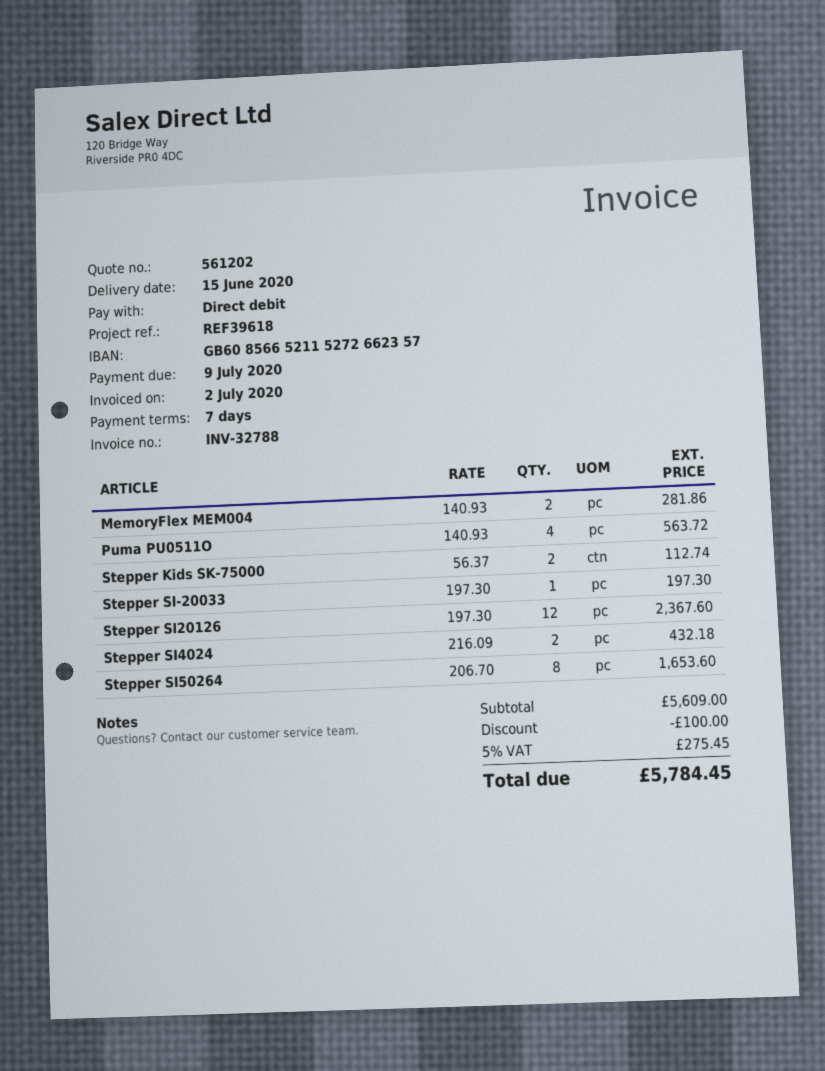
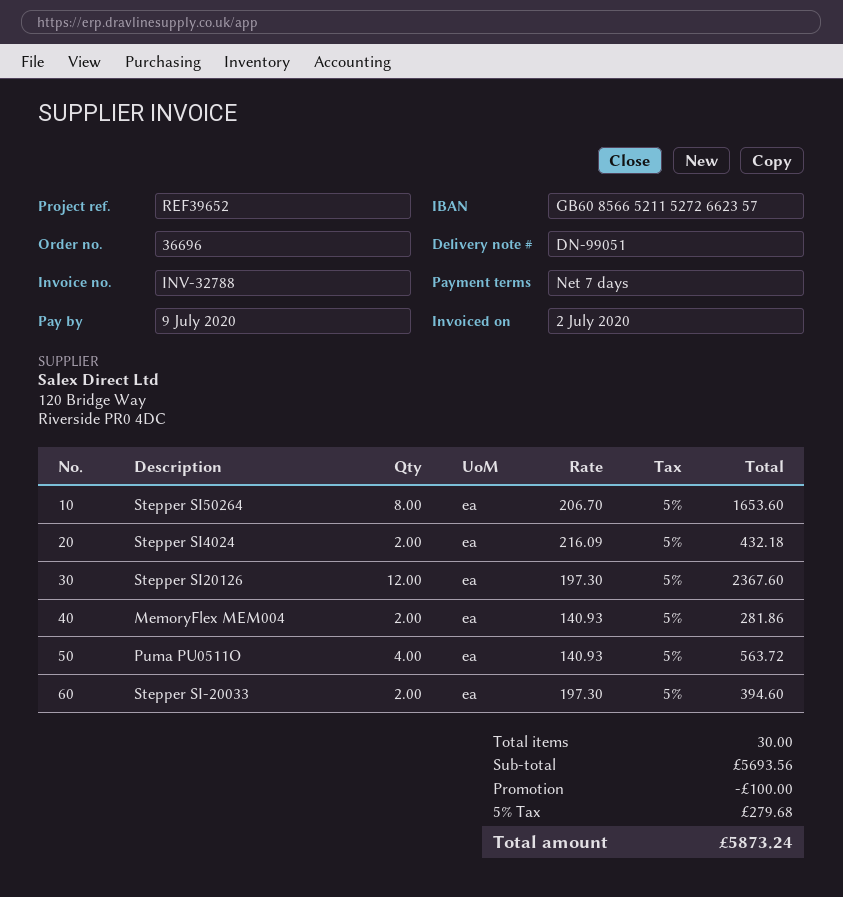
reference: REF39618 -> REF39652
Stepper Kids SK-75000: 2 x 56.37 = 112.74 -> none
Stepper SI-20033: 1 x 197.30 = 197.30 -> 2 x 197.30 = 394.60
subtotal: 5609.00 -> 5693.56
tax: 5% = 275.45 -> 5% = 279.68
total: 5784.45 -> 5873.24

